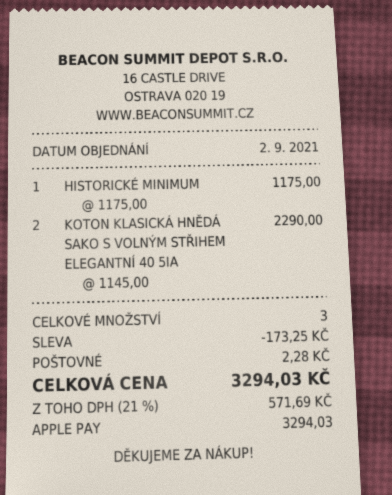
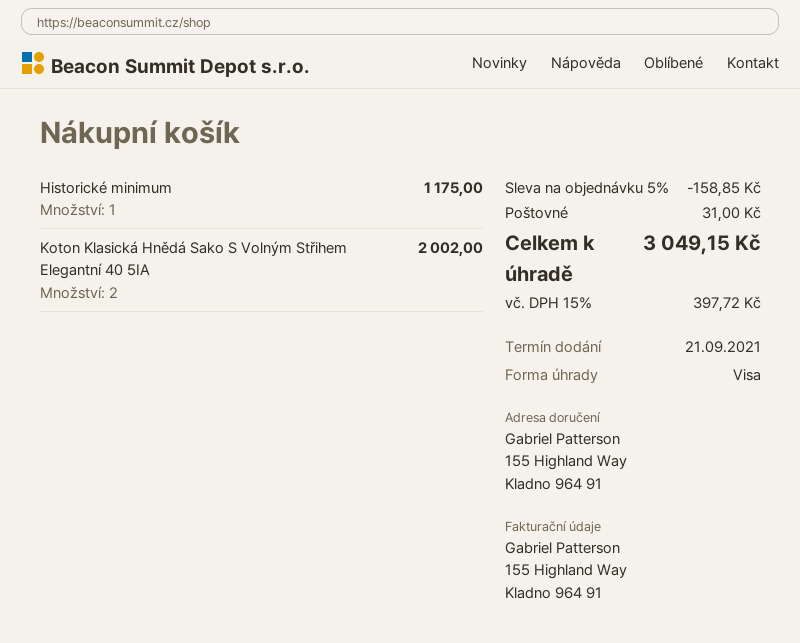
payment method: Apple Pay -> Visa
KOTON KLASICKÁ HNĚDÁ SAKO S VOLNÝM STŘIHEM ELEGANTNÍ 40 5IA: 2 for 2290.00 -> 2 for 2002.00
discount: 173.25 -> 158.85
shipping: 2.28 -> 31.00
tax: 21% = 571.69 -> 15% = 397.72
total: 3294.03 -> 3049.15

